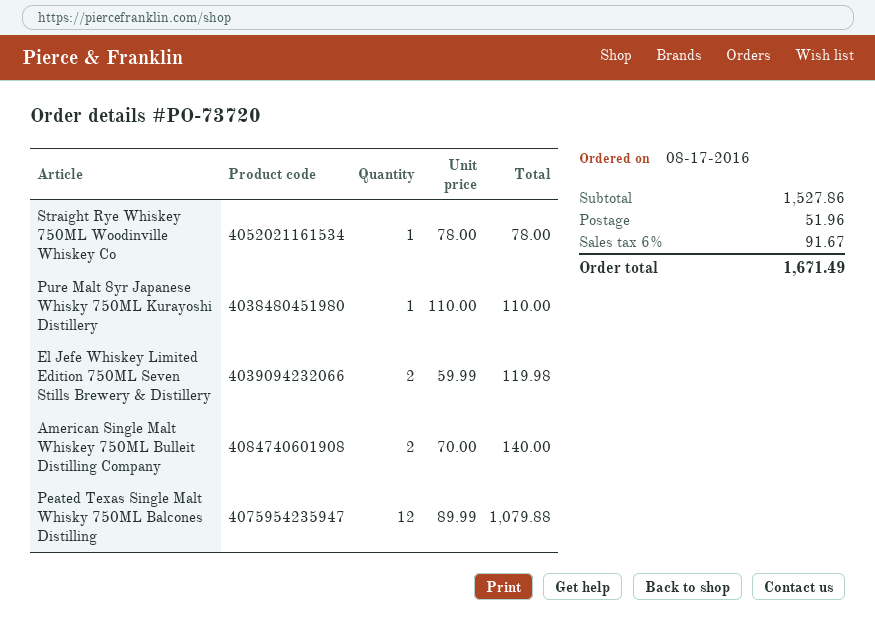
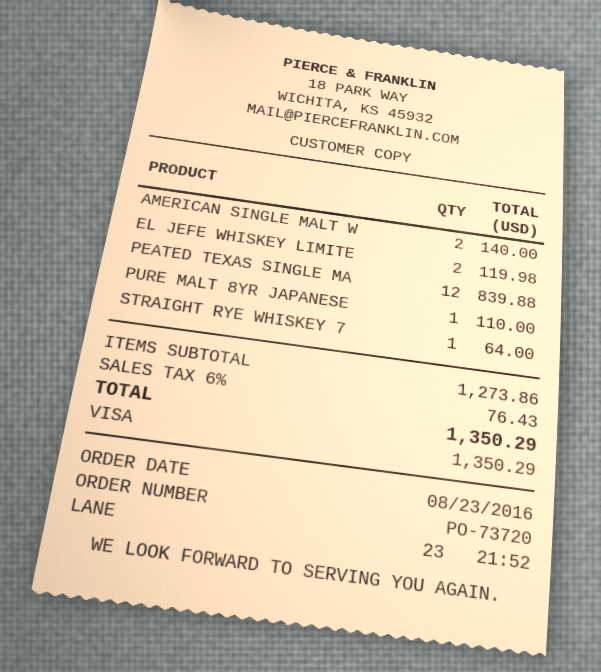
order date: 2016-08-17 -> 2016-08-23
Straight Rye Whiskey 750ML Woodinville Whiskey Co: 1 for 78.00 -> 1 for 64.00
Peated Texas Single Malt Whisky 750ML Balcones Distilling: 12 for 1079.88 -> 12 for 839.88
subtotal: 1527.86 -> 1273.86
shipping: 51.96 -> none
tax: 6% = 91.67 -> 6% = 76.43
total: 1671.49 -> 1350.29

